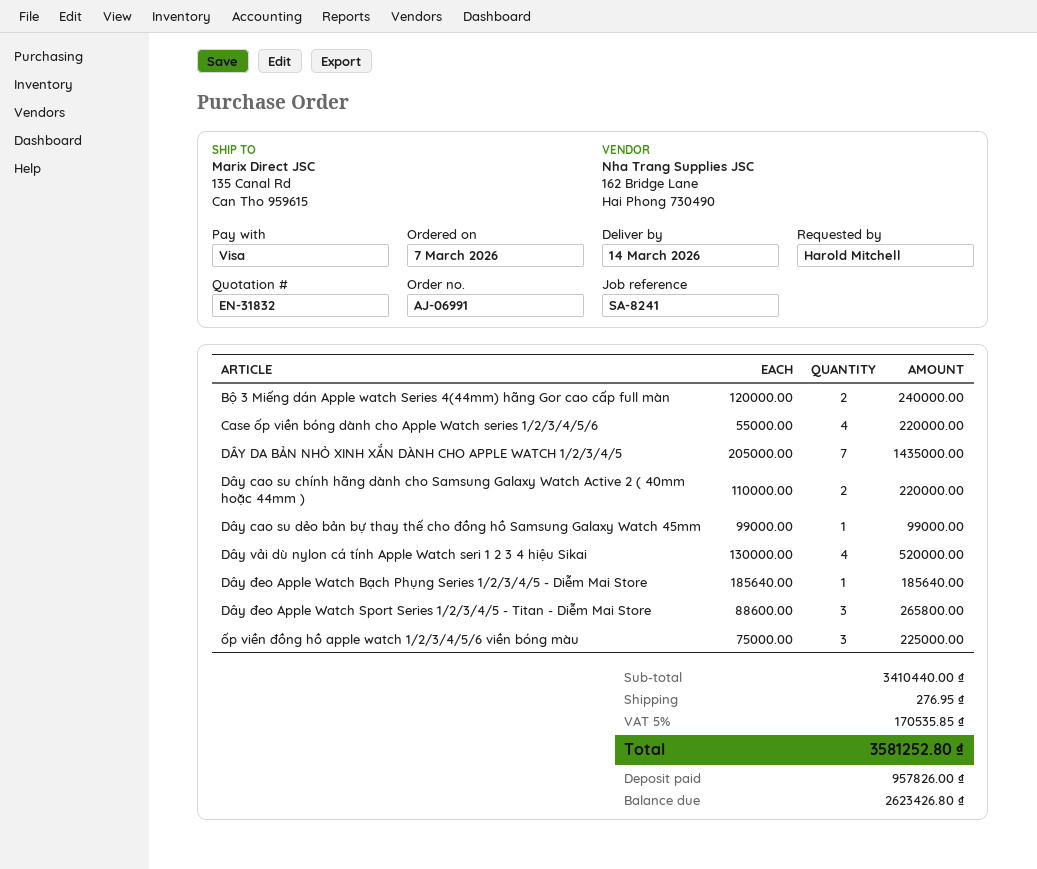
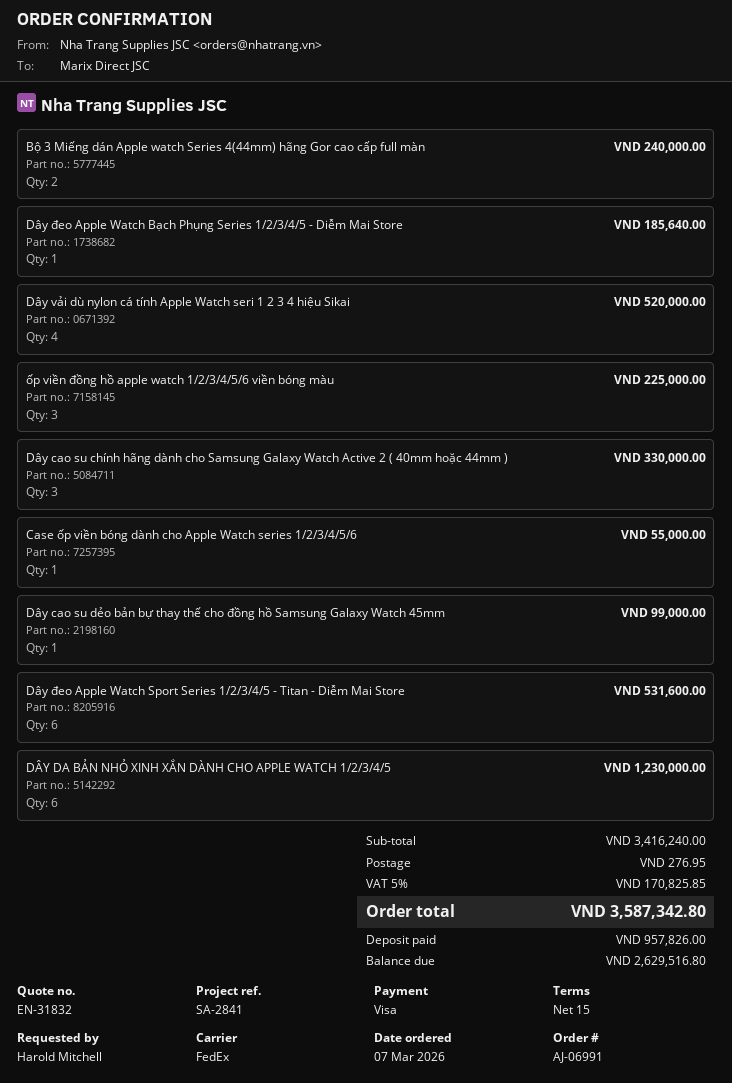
reference: SA-8241 -> SA-2841
Case ốp viền bóng dành cho Apple Watch series 1/2/3/4/5/6: 4 for 220000.00 -> 1 for 55000.00
DÂY DA BẢN NHỎ XINH XẮN DÀNH CHO APPLE WATCH 1/2/3/4/5: 7 for 1435000.00 -> 6 for 1230000.00
Dây cao su chính hãng dành cho Samsung Galaxy Watch Active 2 ( 40mm hoặc 44mm ): 2 for 220000.00 -> 3 for 330000.00
Dây đeo Apple Watch Sport Series 1/2/3/4/5 - Titan - Diễm Mai Store: 3 for 265800.00 -> 6 for 531600.00
subtotal: 3410440.00 -> 3416240.00
tax: 5% = 170535.85 -> 5% = 170825.85
total: 3581252.80 -> 3587342.80
balance: 2623426.80 -> 2629516.80

